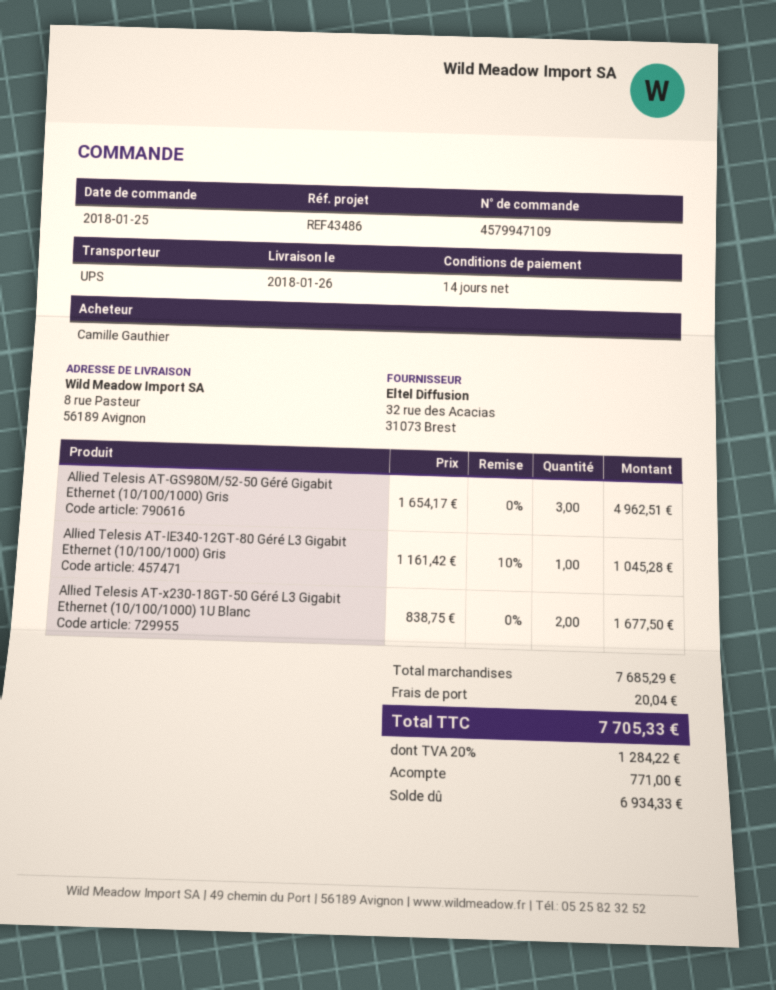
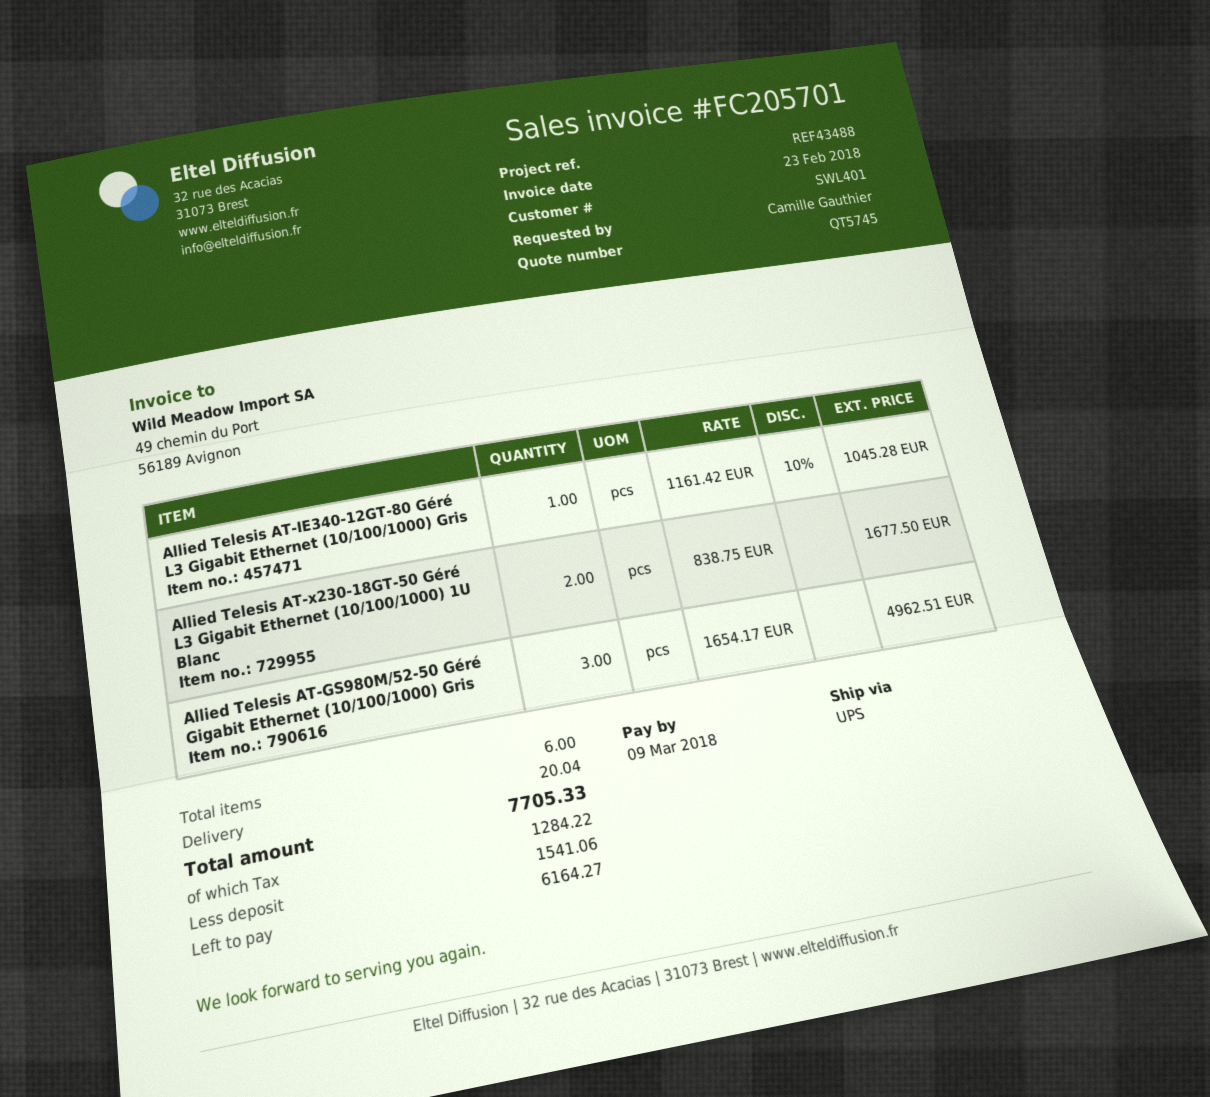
reference: REF43486 -> REF43488
deposit: 771.00 -> 1541.06
balance: 6934.33 -> 6164.27

